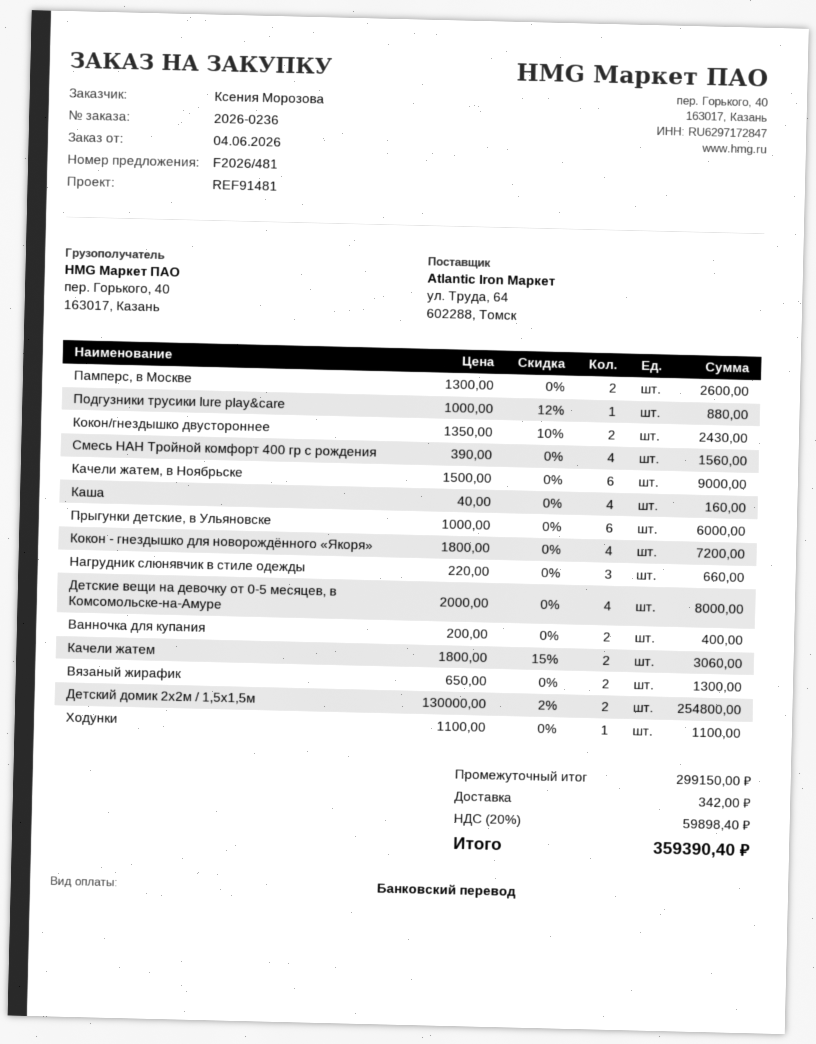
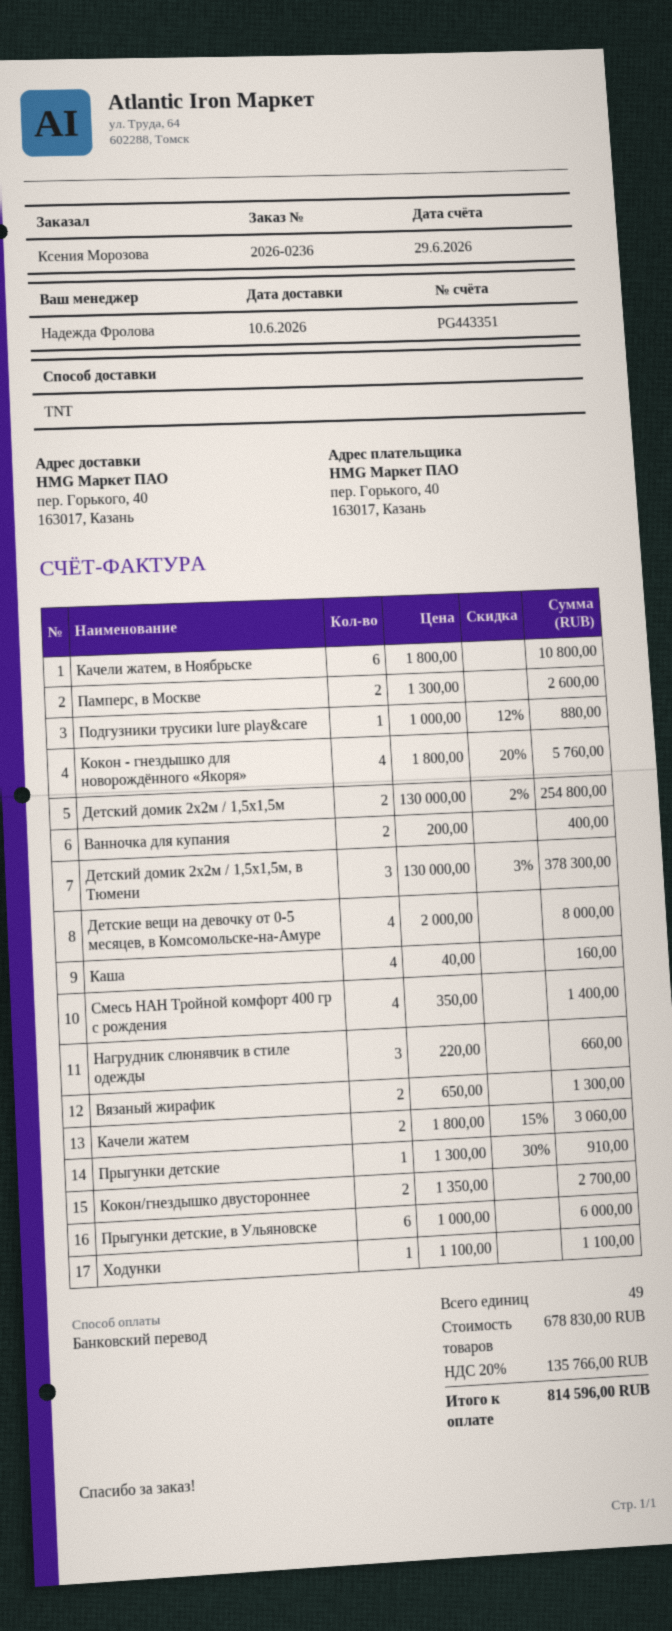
Кокон/гнездышко двустороннее: 2 x 1350.00 - 10% = 2430.00 -> 2 x 1350.00 = 2700.00
Смесь НАН Тройной комфорт 400 гр с рождения: 4 x 390.00 = 1560.00 -> 4 x 350.00 = 1400.00
Качели жатем, в Ноябрьске: 6 x 1500.00 = 9000.00 -> 6 x 1800.00 = 10800.00
Кокон - гнездышко для новорождённого «Якоря»: 4 x 1800.00 = 7200.00 -> 4 x 1800.00 - 20% = 5760.00
Детский домик 2х2м / 1,5х1,5м, в Тюмени: none -> 3 x 130000.00 - 3% = 378300.00
Прыгунки детские: none -> 1 x 1300.00 - 30% = 910.00
subtotal: 299150.00 -> 678830.00
shipping: 342.00 -> none
tax: 20% = 59898.40 -> 20% = 135766.00
total: 359390.40 -> 814596.00

